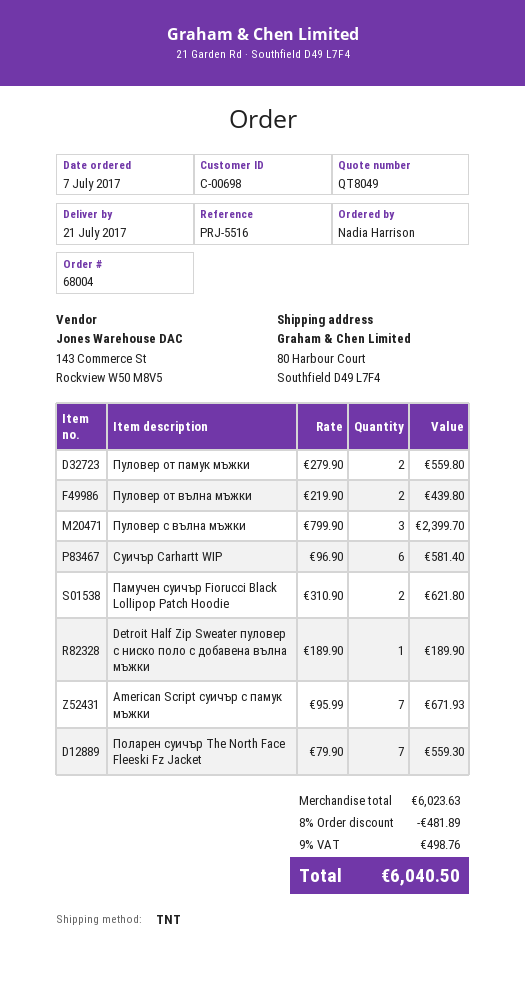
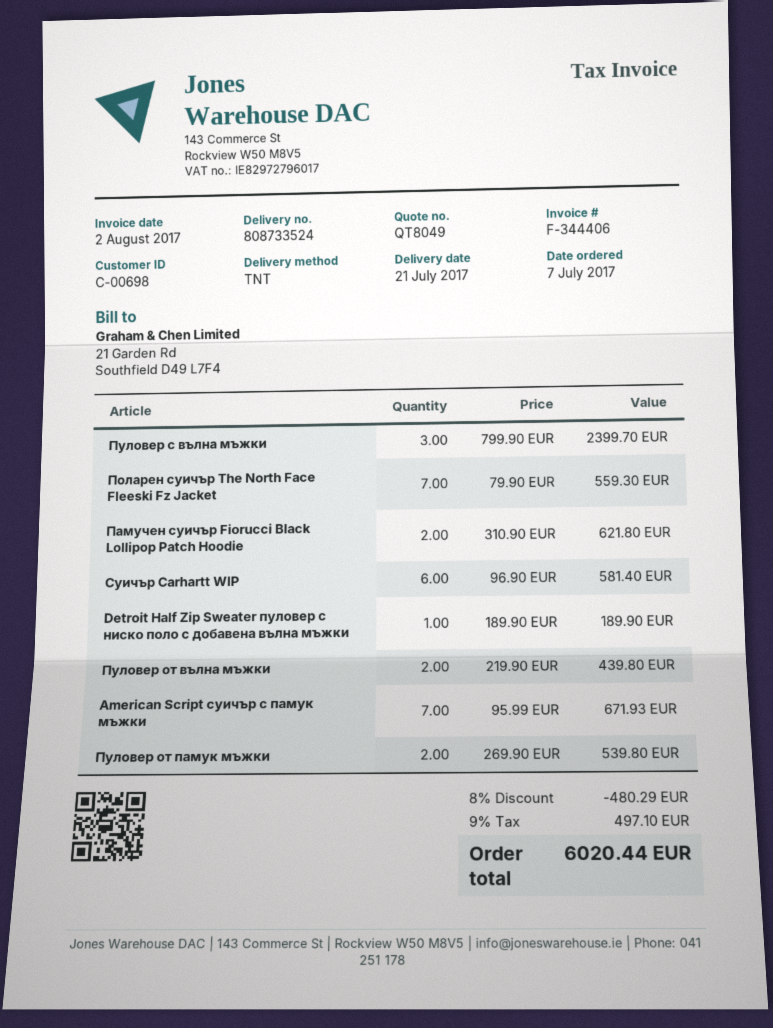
Пуловер от памук мъжки: 2 x 279.90 = 559.80 -> 2 x 269.90 = 539.80
discount: 8% = 481.89 -> 8% = 480.29
tax: 9% = 498.76 -> 9% = 497.10
total: 6040.50 -> 6020.44

